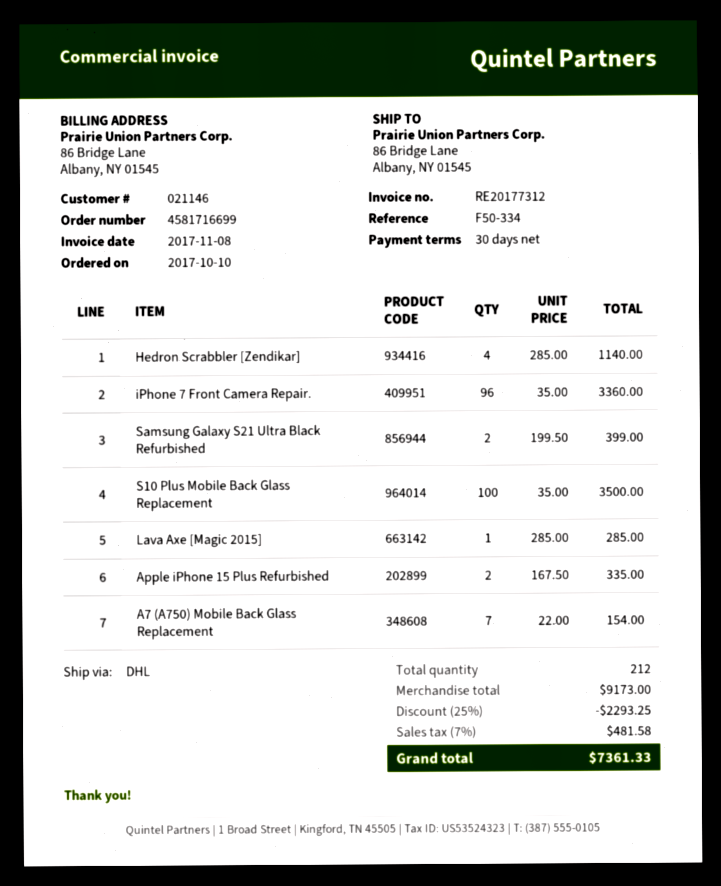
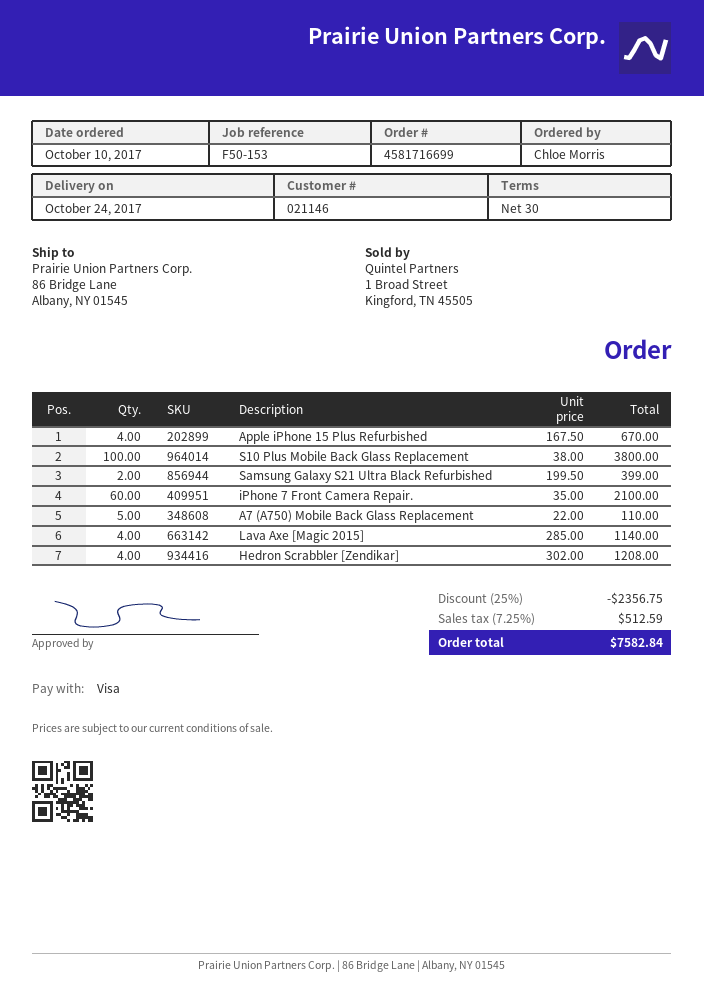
reference: F50-334 -> F50-153
Hedron Scrabbler [Zendikar]: 4 x 285.00 = 1140.00 -> 4 x 302.00 = 1208.00
iPhone 7 Front Camera Repair.: 96 x 35.00 = 3360.00 -> 60 x 35.00 = 2100.00
S10 Plus Mobile Back Glass Replacement: 100 x 35.00 = 3500.00 -> 100 x 38.00 = 3800.00
Lava Axe [Magic 2015]: 1 x 285.00 = 285.00 -> 4 x 285.00 = 1140.00
Apple iPhone 15 Plus Refurbished: 2 x 167.50 = 335.00 -> 4 x 167.50 = 670.00
A7 (A750) Mobile Back Glass Replacement: 7 x 22.00 = 154.00 -> 5 x 22.00 = 110.00
discount: 25% = 2293.25 -> 25% = 2356.75
tax: 7% = 481.58 -> 7.25% = 512.59
total: 7361.33 -> 7582.84

